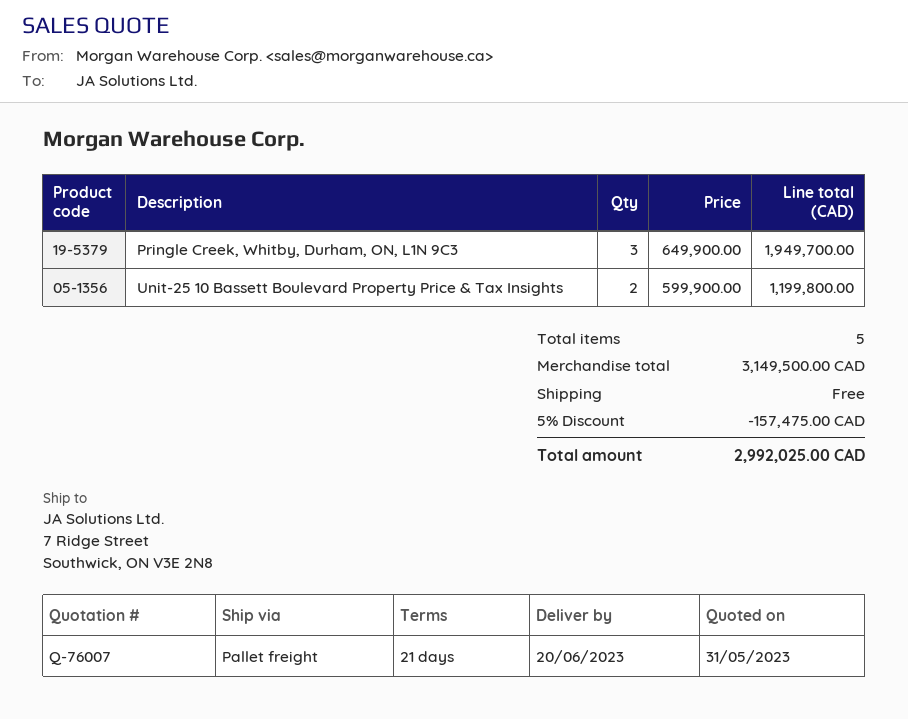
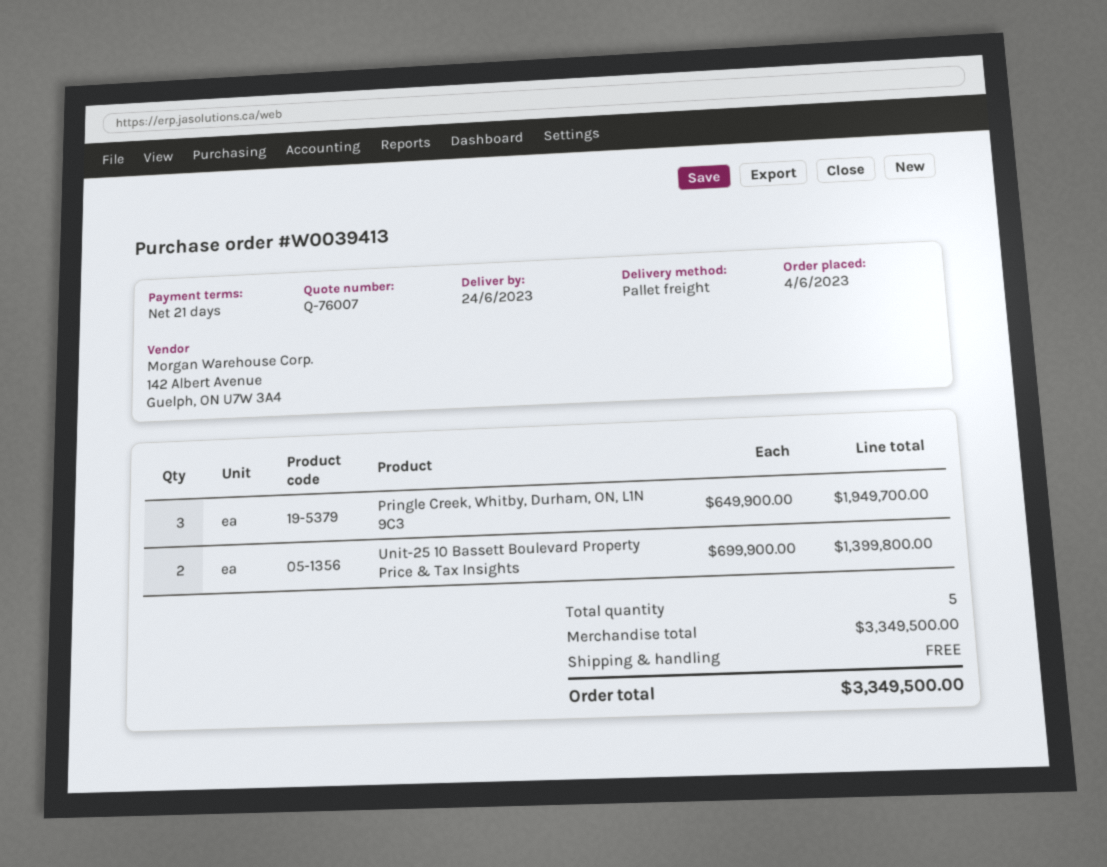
delivery date: 2023-06-20 -> 2023-06-24
Unit-25 10 Bassett Boulevard Property Price & Tax Insights: 2 x 599900.00 = 1199800.00 -> 2 x 699900.00 = 1399800.00
subtotal: 3149500.00 -> 3349500.00
discount: 5% = 157475.00 -> none
total: 2992025.00 -> 3349500.00

